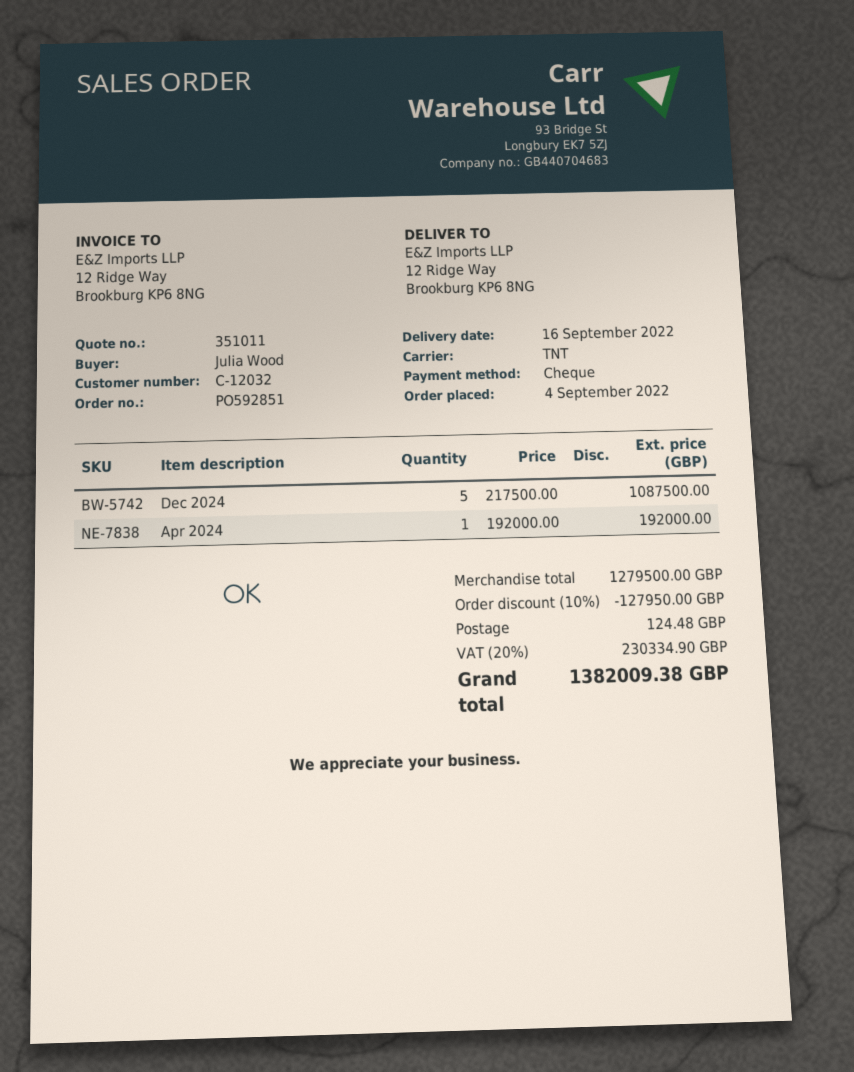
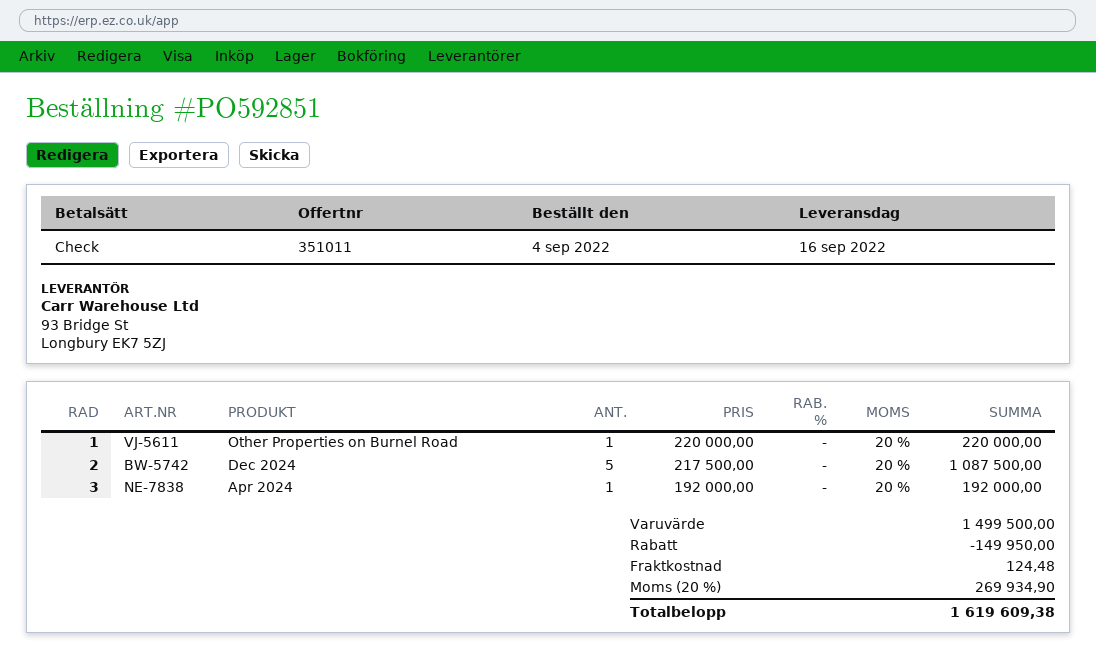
Other Properties on Burnel Road: none -> 1 x 220000.00 = 220000.00
subtotal: 1279500.00 -> 1499500.00
discount: 127950.00 -> 149950.00
tax: 20% = 230334.90 -> 20% = 269934.90
total: 1382009.38 -> 1619609.38

